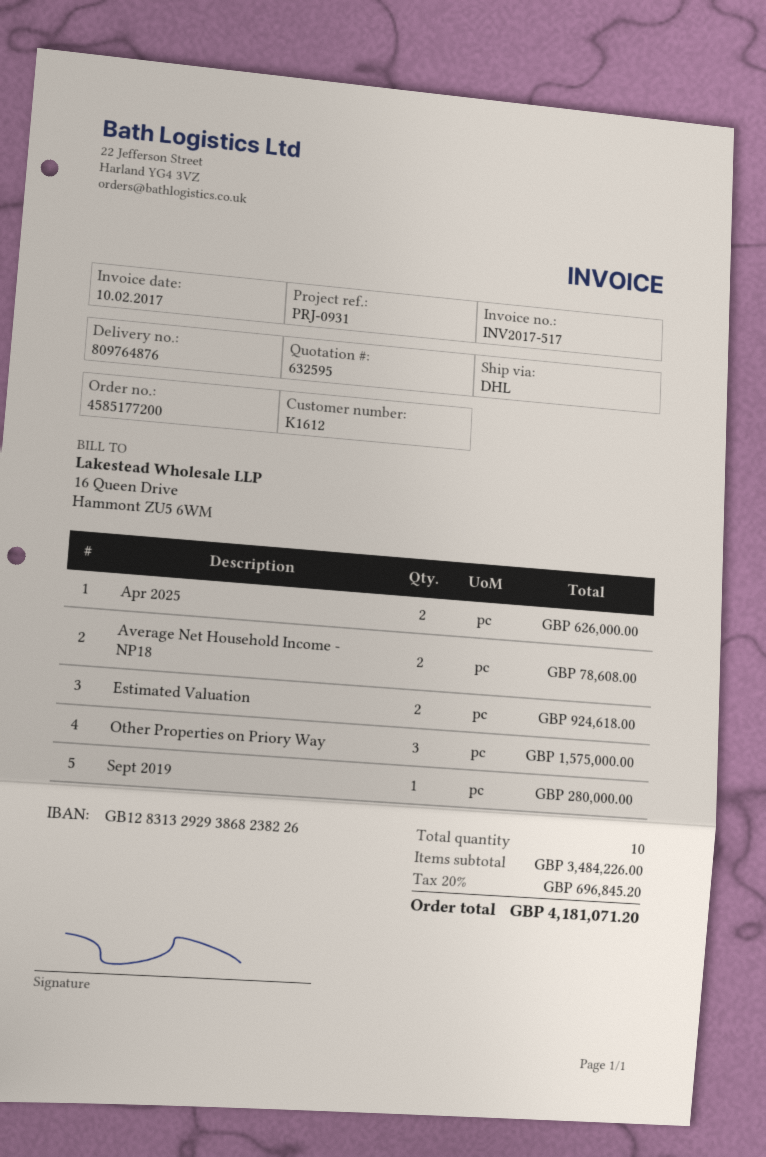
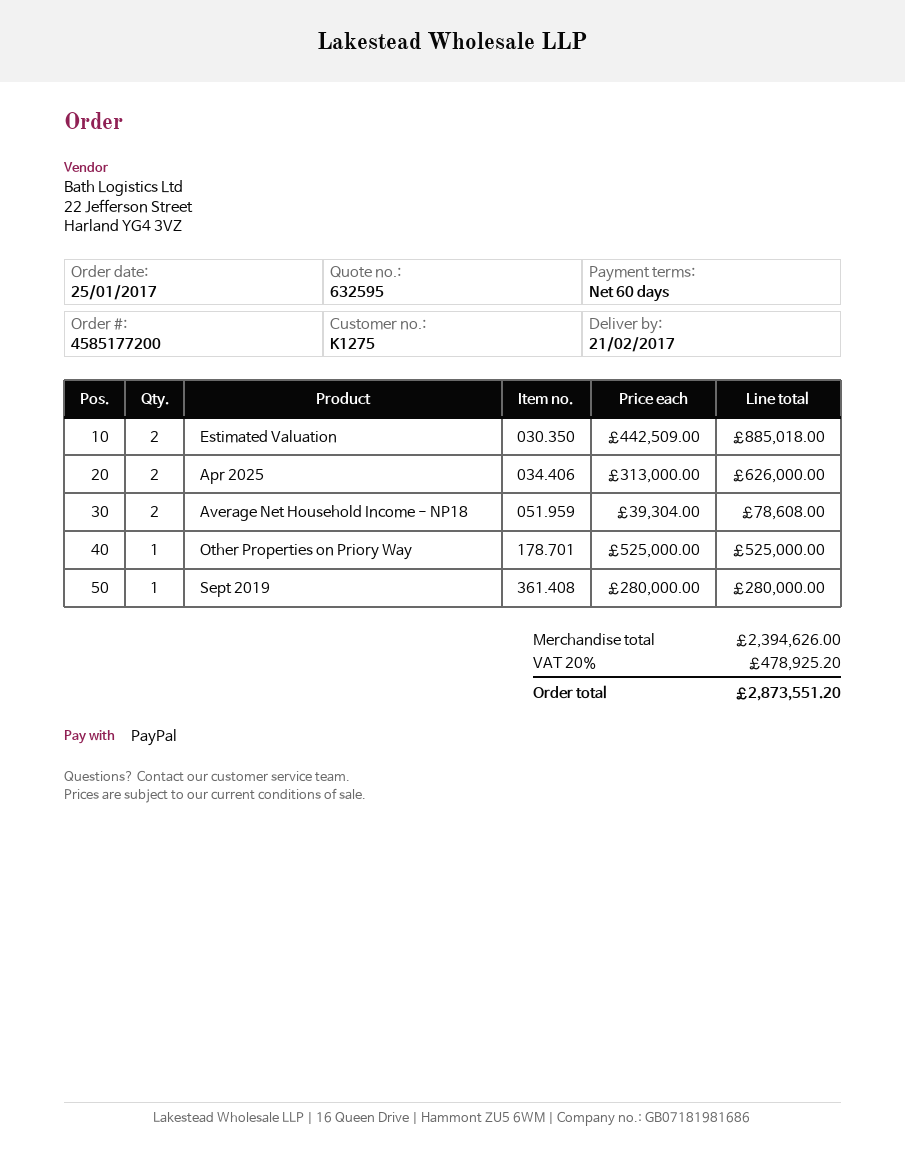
customer number: K1612 -> K1275
Estimated Valuation: 2 for 924618.00 -> 2 for 885018.00
Other Properties on Priory Way: 3 for 1575000.00 -> 1 for 525000.00
subtotal: 3484226.00 -> 2394626.00
tax: 20% = 696845.20 -> 20% = 478925.20
total: 4181071.20 -> 2873551.20

